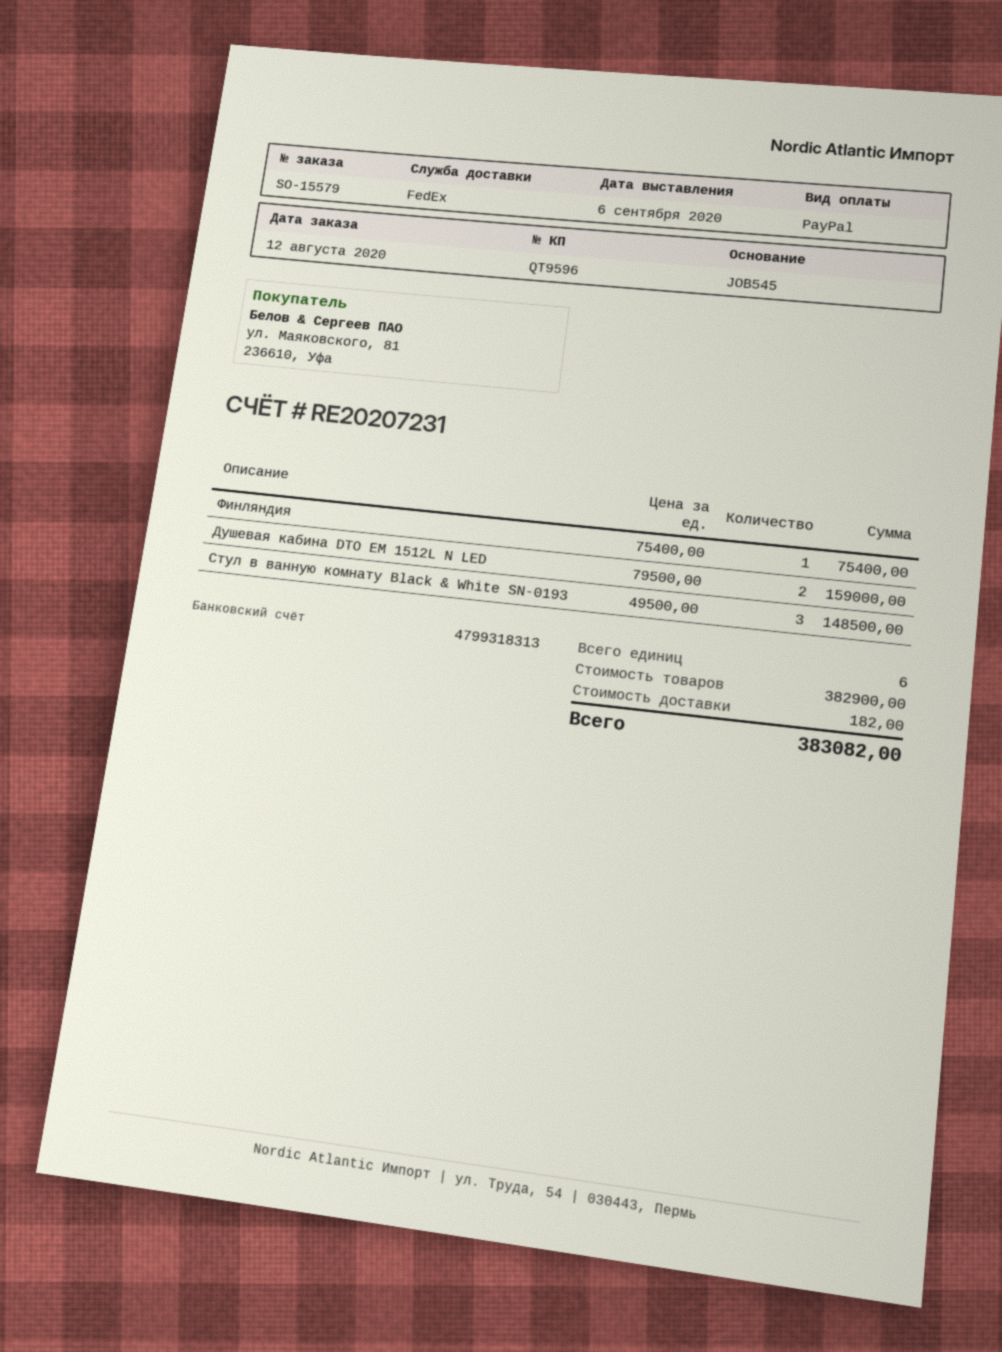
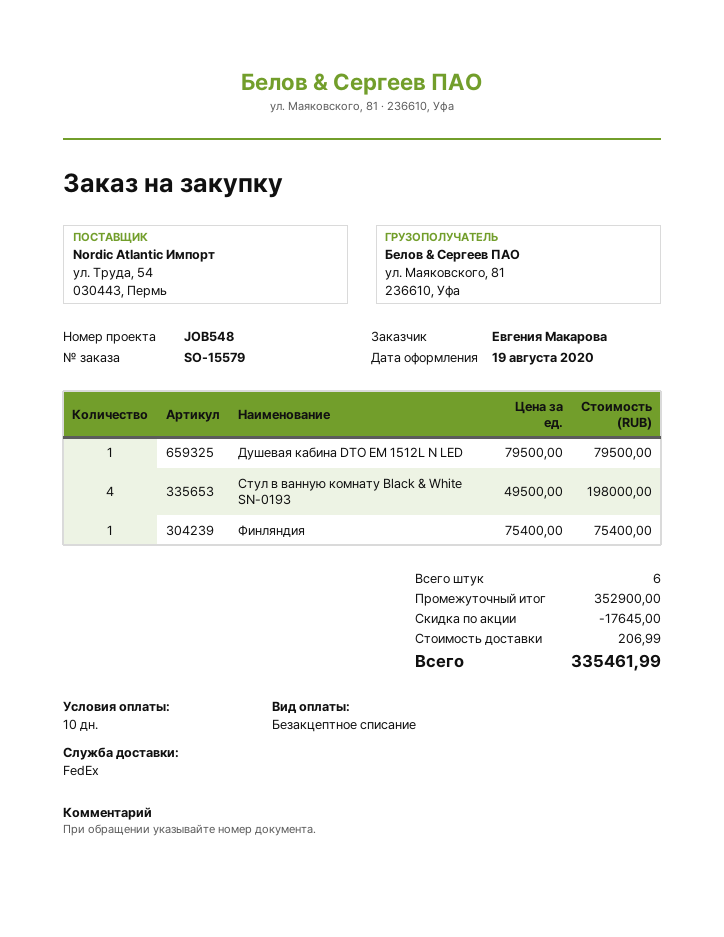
order date: 2020-08-12 -> 2020-08-19
reference: JOB545 -> JOB548
payment method: PayPal -> direct debit
Душевая кабина DTO ЕМ 1512L N LED: 2 x 79500.00 = 159000.00 -> 1 x 79500.00 = 79500.00
Стул в ванную комнату Black & White SN-0193: 3 x 49500.00 = 148500.00 -> 4 x 49500.00 = 198000.00
subtotal: 382900.00 -> 352900.00
discount: none -> 17645.00
shipping: 182.00 -> 206.99
total: 383082.00 -> 335461.99

